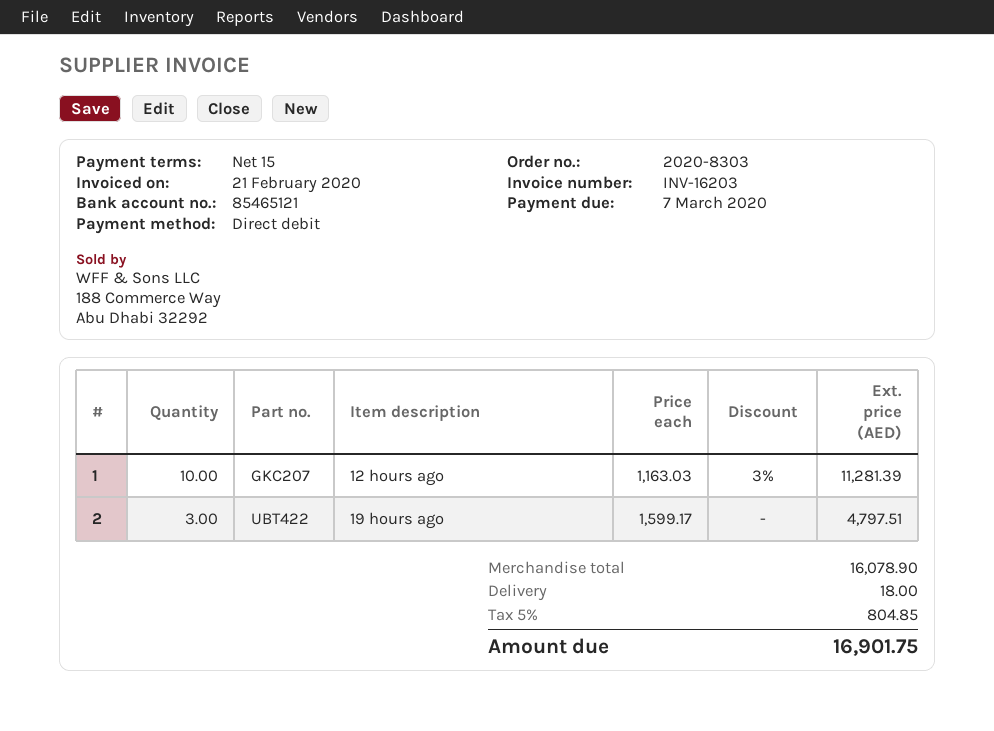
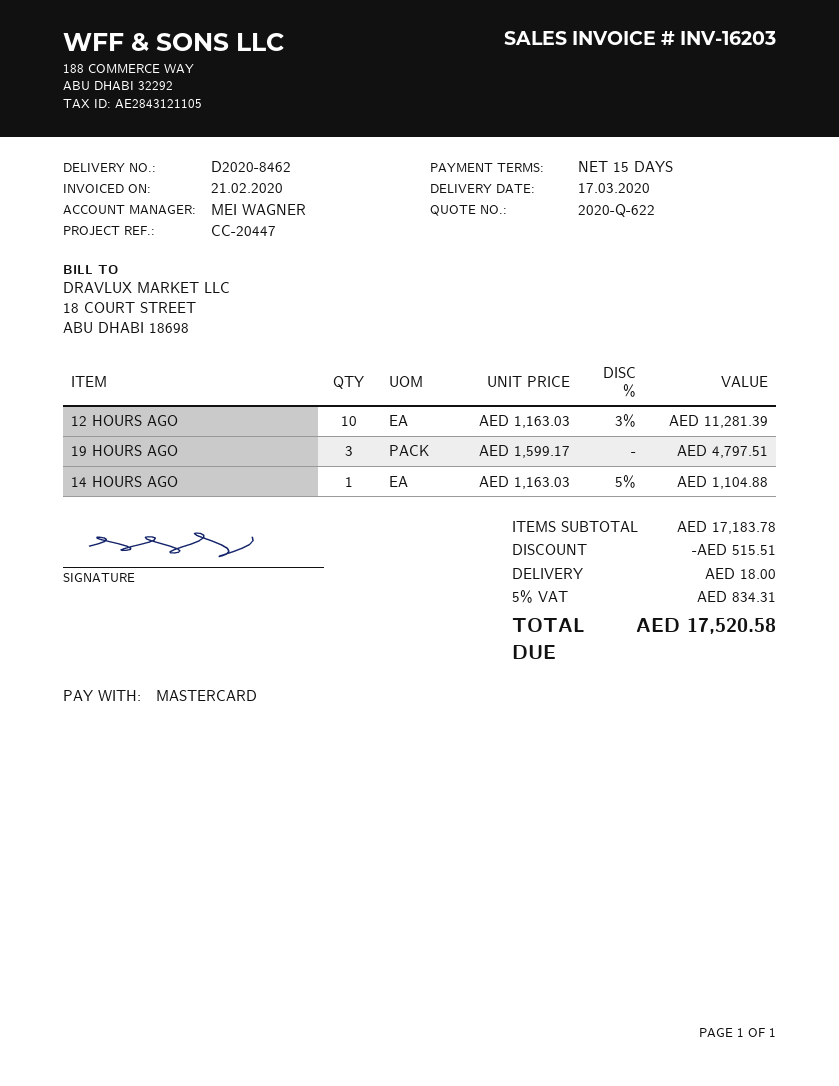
payment method: direct debit -> Mastercard
14 HOURS AGO: none -> 1 x 1163.03 - 5% = 1104.88
subtotal: 16078.90 -> 17183.78
discount: none -> 515.51
tax: 5% = 804.85 -> 5% = 834.31
total: 16901.75 -> 17520.58

